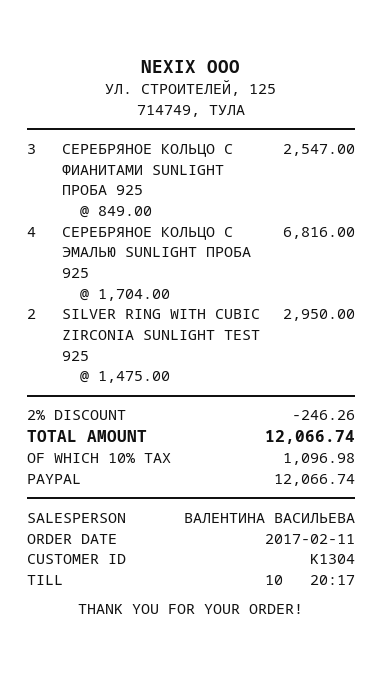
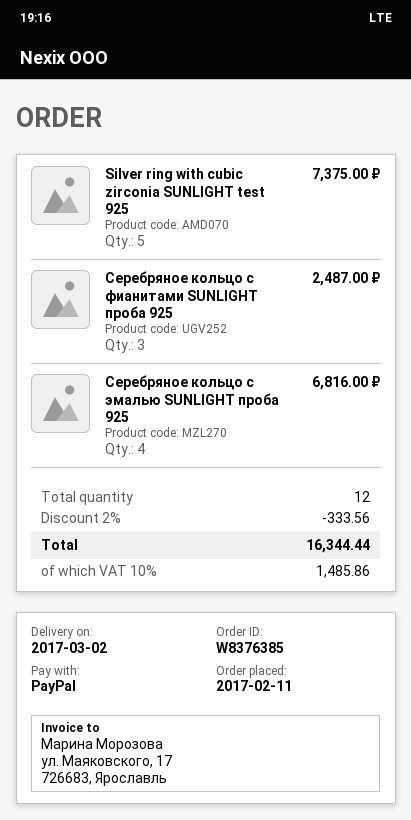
СЕРЕБРЯНОЕ КОЛЬЦО С ФИАНИТАМИ SUNLIGHT ПРОБА 925: 3 for 2547.00 -> 3 for 2487.00
SILVER RING WITH CUBIC ZIRCONIA SUNLIGHT TEST 925: 2 for 2950.00 -> 5 for 7375.00
discount: 2% = 246.26 -> 2% = 333.56
tax: 10% = 1096.98 -> 10% = 1485.86
total: 12066.74 -> 16344.44

